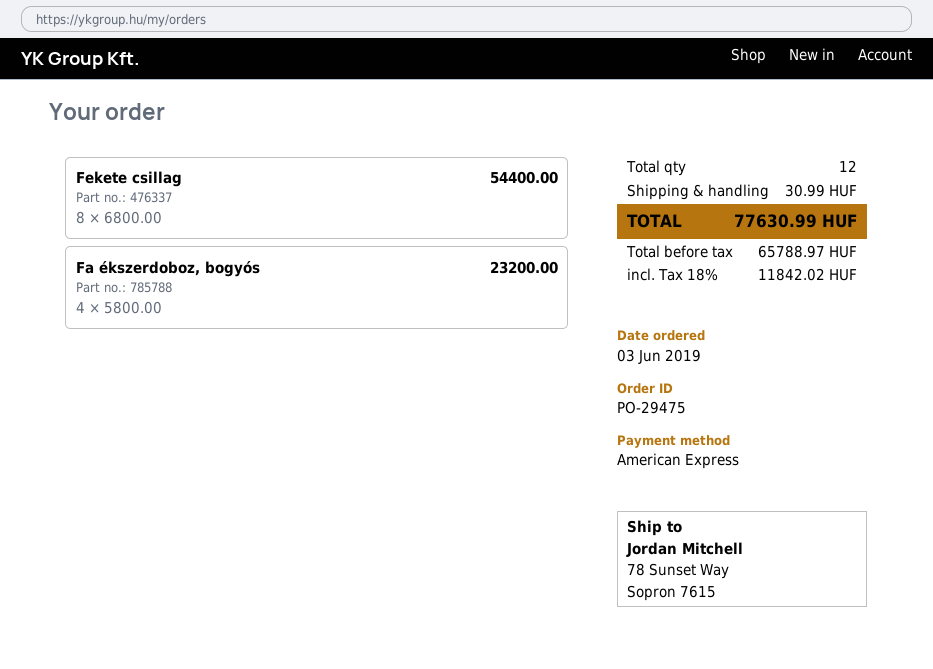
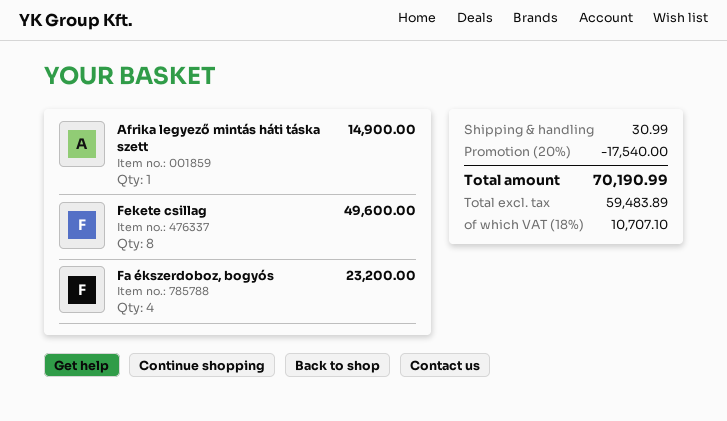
Fekete csillag: 8 for 54400.00 -> 8 for 49600.00
Afrika legyező mintás háti táska szett: none -> 1 for 14900.00
discount: none -> 20% = 17540.00
net: 65788.97 -> 59483.89
tax: 18% = 11842.02 -> 18% = 10707.10
total: 77630.99 -> 70190.99

